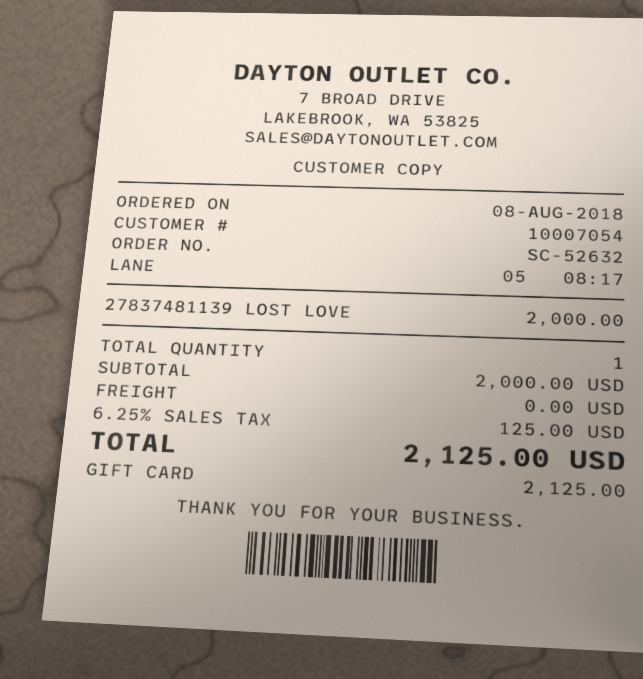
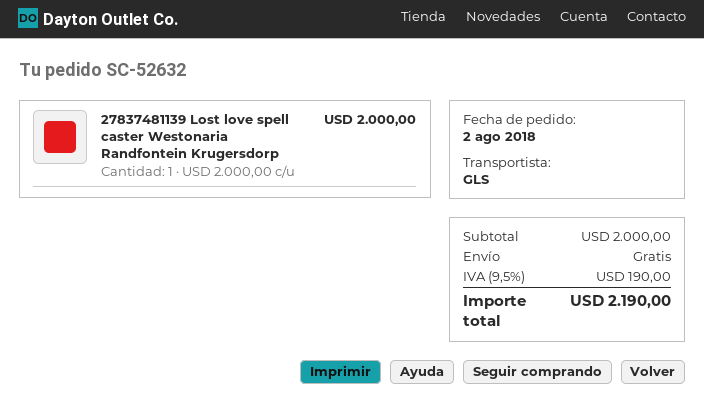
order date: 2018-08-08 -> 2018-08-02
tax: 6.25% = 125.00 -> 9.5% = 190.00
total: 2125.00 -> 2190.00

